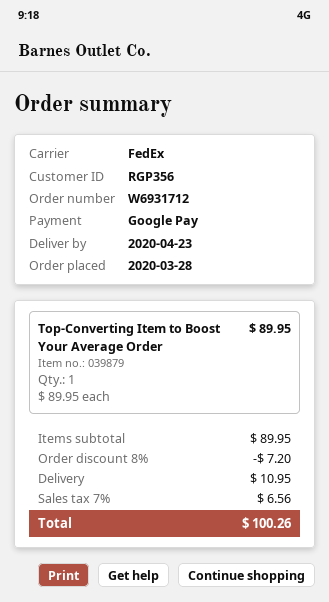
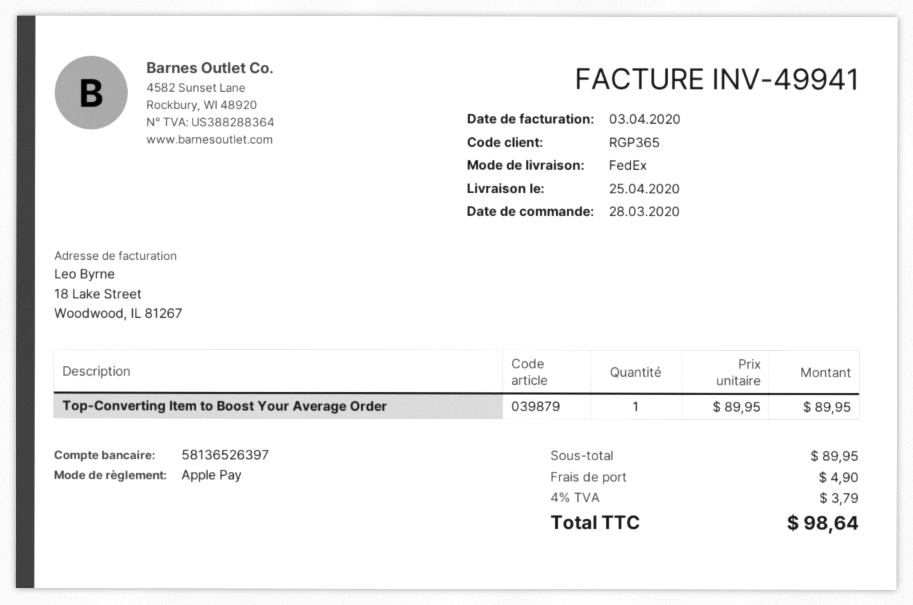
delivery date: 2020-04-23 -> 2020-04-25
customer number: RGP356 -> RGP365
payment method: Google Pay -> Apple Pay
discount: 8% = 7.20 -> none
shipping: 10.95 -> 4.90
tax: 7% = 6.56 -> 4% = 3.79
total: 100.26 -> 98.64

